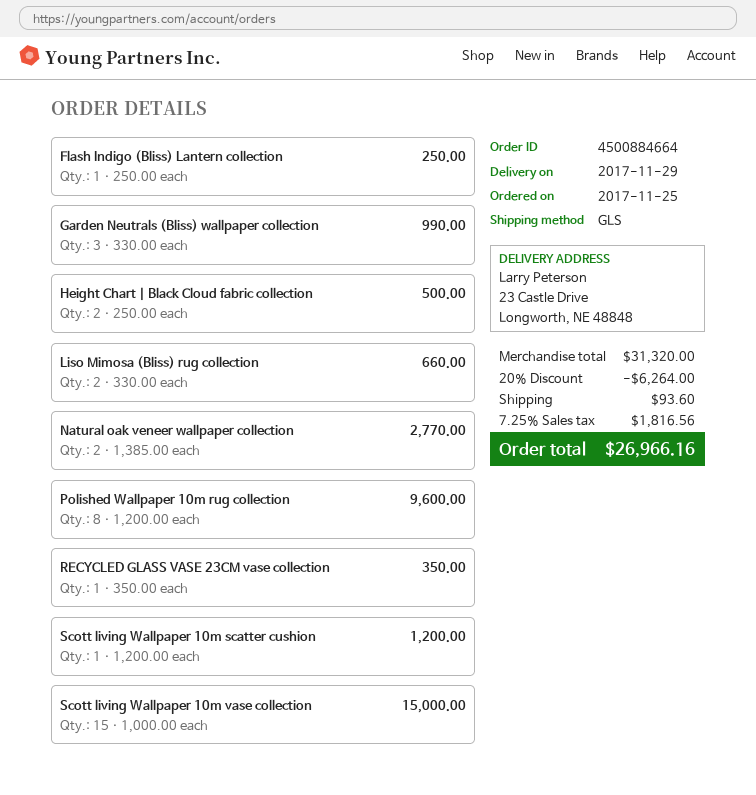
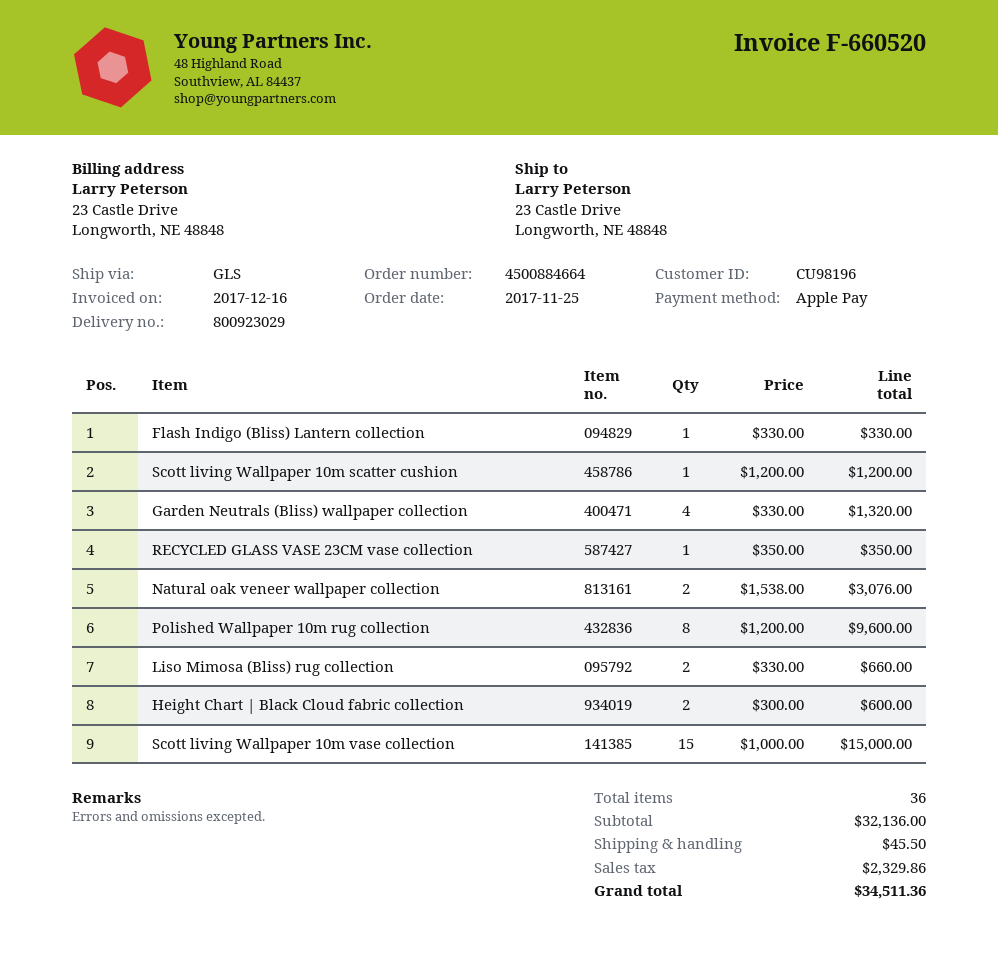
Flash Indigo (Bliss) Lantern collection: 1 x 250.00 = 250.00 -> 1 x 330.00 = 330.00
Garden Neutrals (Bliss) wallpaper collection: 3 x 330.00 = 990.00 -> 4 x 330.00 = 1320.00
Height Chart | Black Cloud fabric collection: 2 x 250.00 = 500.00 -> 2 x 300.00 = 600.00
Natural oak veneer wallpaper collection: 2 x 1385.00 = 2770.00 -> 2 x 1538.00 = 3076.00
subtotal: 31320.00 -> 32136.00
discount: 20% = 6264.00 -> none
shipping: 93.60 -> 45.50
tax: 1816.56 -> 2329.86
total: 26966.16 -> 34511.36

